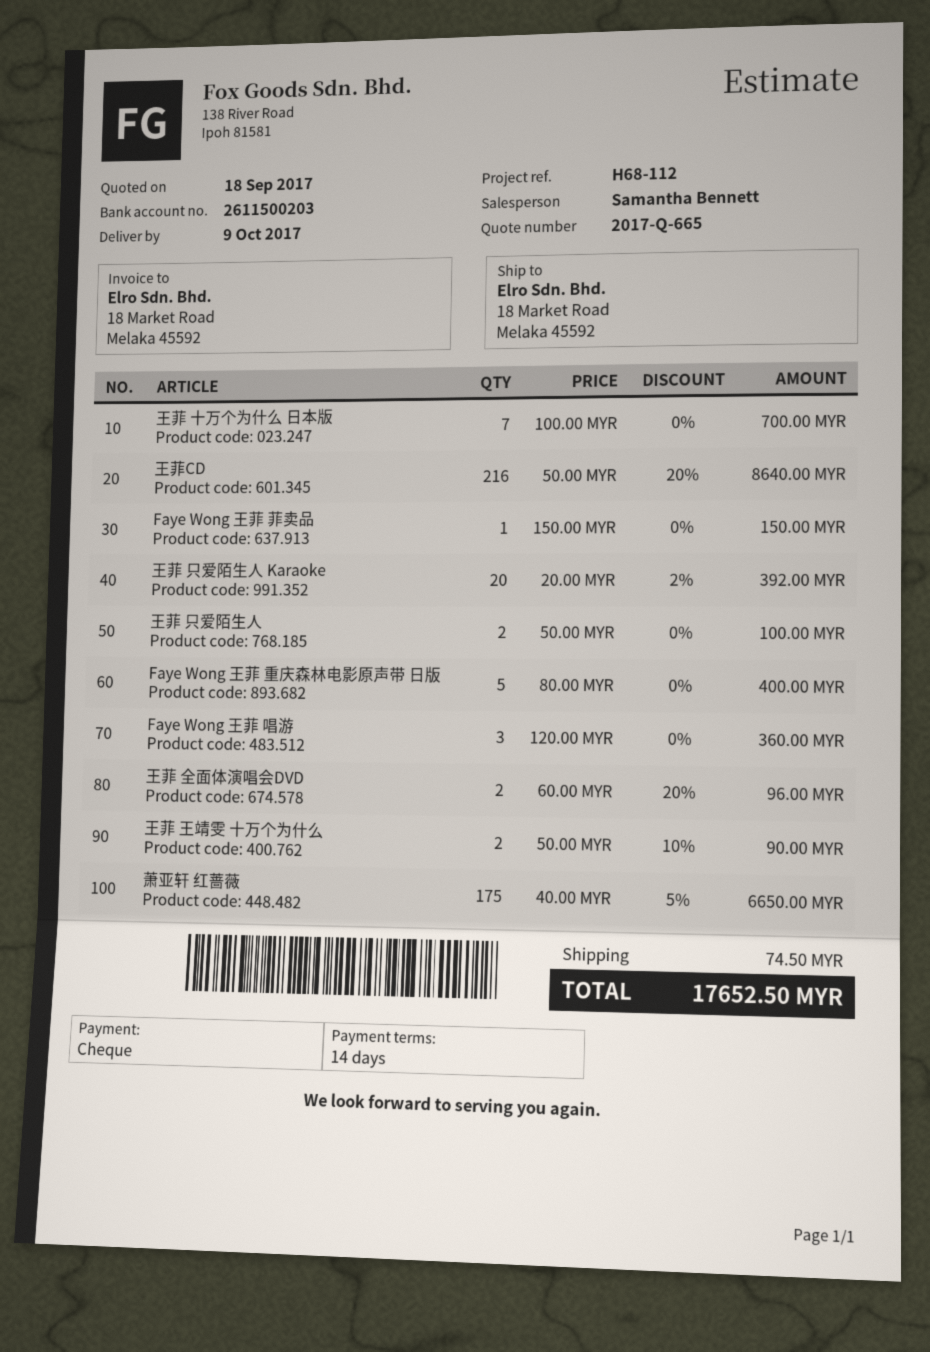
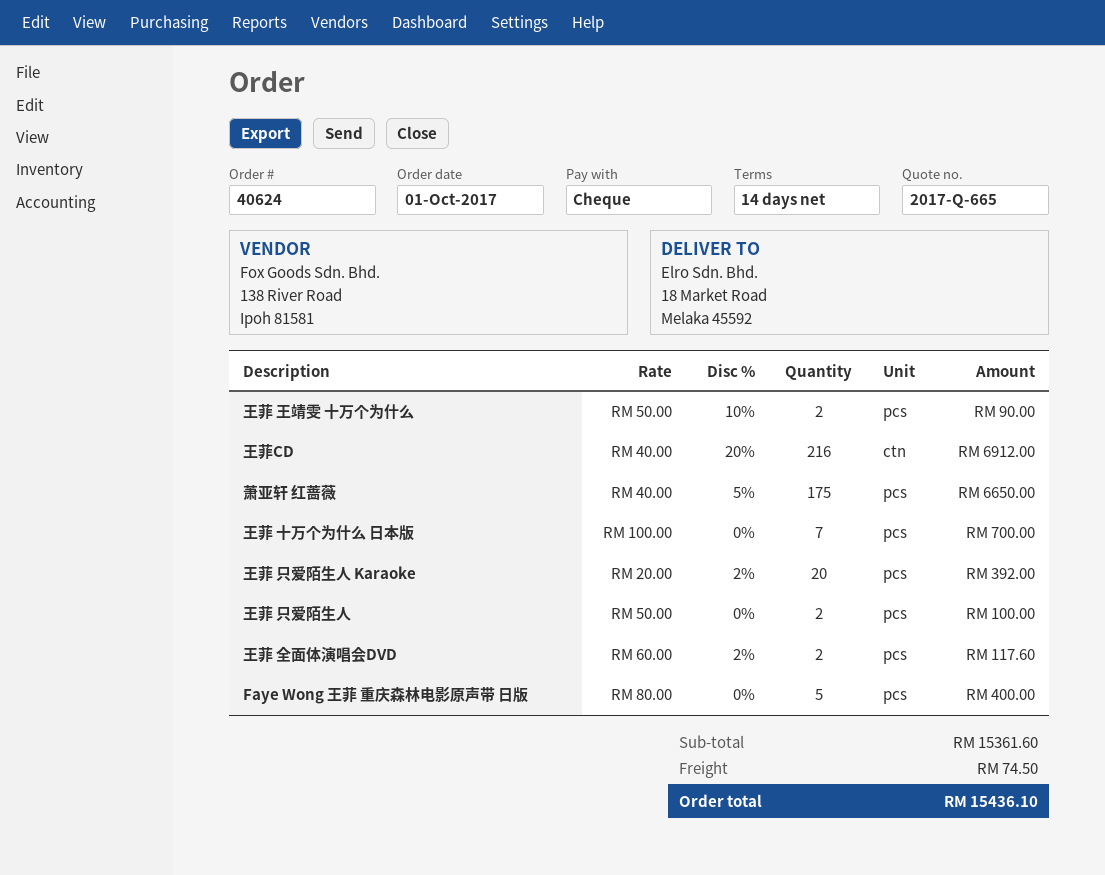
王菲CD: 216 x 50.00 - 20% = 8640.00 -> 216 x 40.00 - 20% = 6912.00
Faye Wong 王菲 菲卖品: 1 x 150.00 = 150.00 -> none
Faye Wong 王菲 唱游: 3 x 120.00 = 360.00 -> none
王菲 全面体演唱会DVD: 2 x 60.00 - 20% = 96.00 -> 2 x 60.00 - 2% = 117.60
total: 17652.50 -> 15436.10

